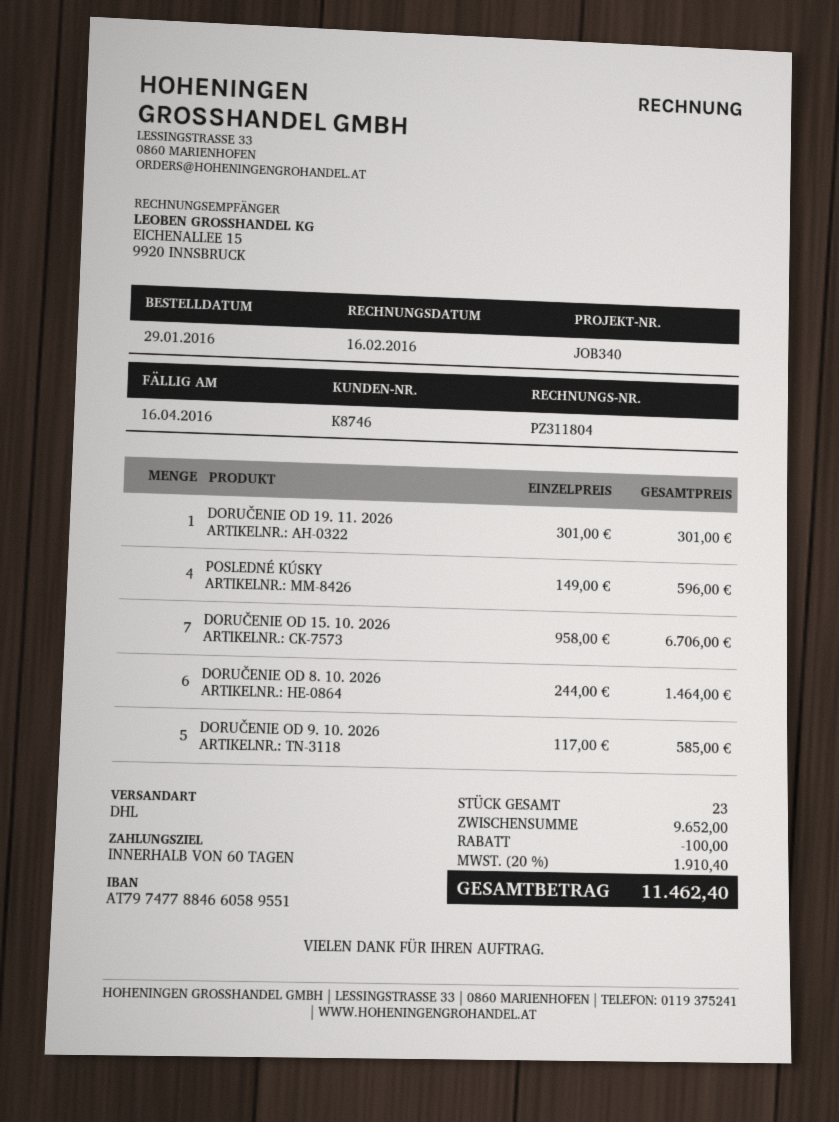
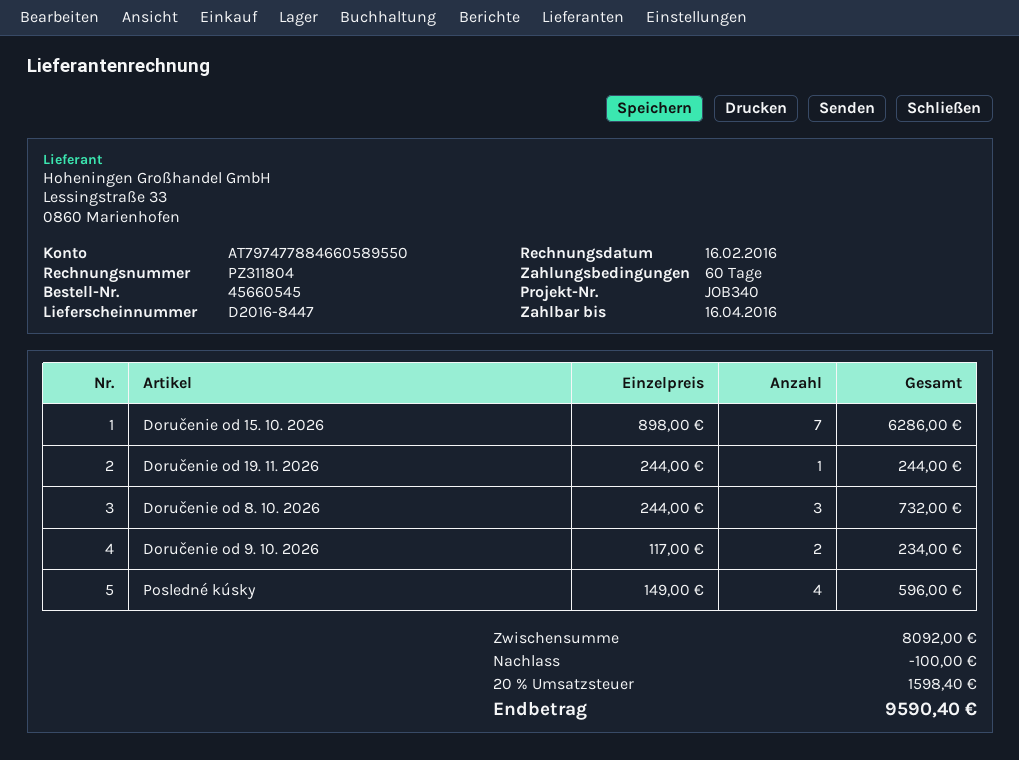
bank account: AT797477884660589551 -> AT797477884660589550
DORUČENIE OD 19. 11. 2026: 1 x 301.00 = 301.00 -> 1 x 244.00 = 244.00
DORUČENIE OD 15. 10. 2026: 7 x 958.00 = 6706.00 -> 7 x 898.00 = 6286.00
DORUČENIE OD 8. 10. 2026: 6 x 244.00 = 1464.00 -> 3 x 244.00 = 732.00
DORUČENIE OD 9. 10. 2026: 5 x 117.00 = 585.00 -> 2 x 117.00 = 234.00
subtotal: 9652.00 -> 8092.00
tax: 20% = 1910.40 -> 20% = 1598.40
total: 11462.40 -> 9590.40

